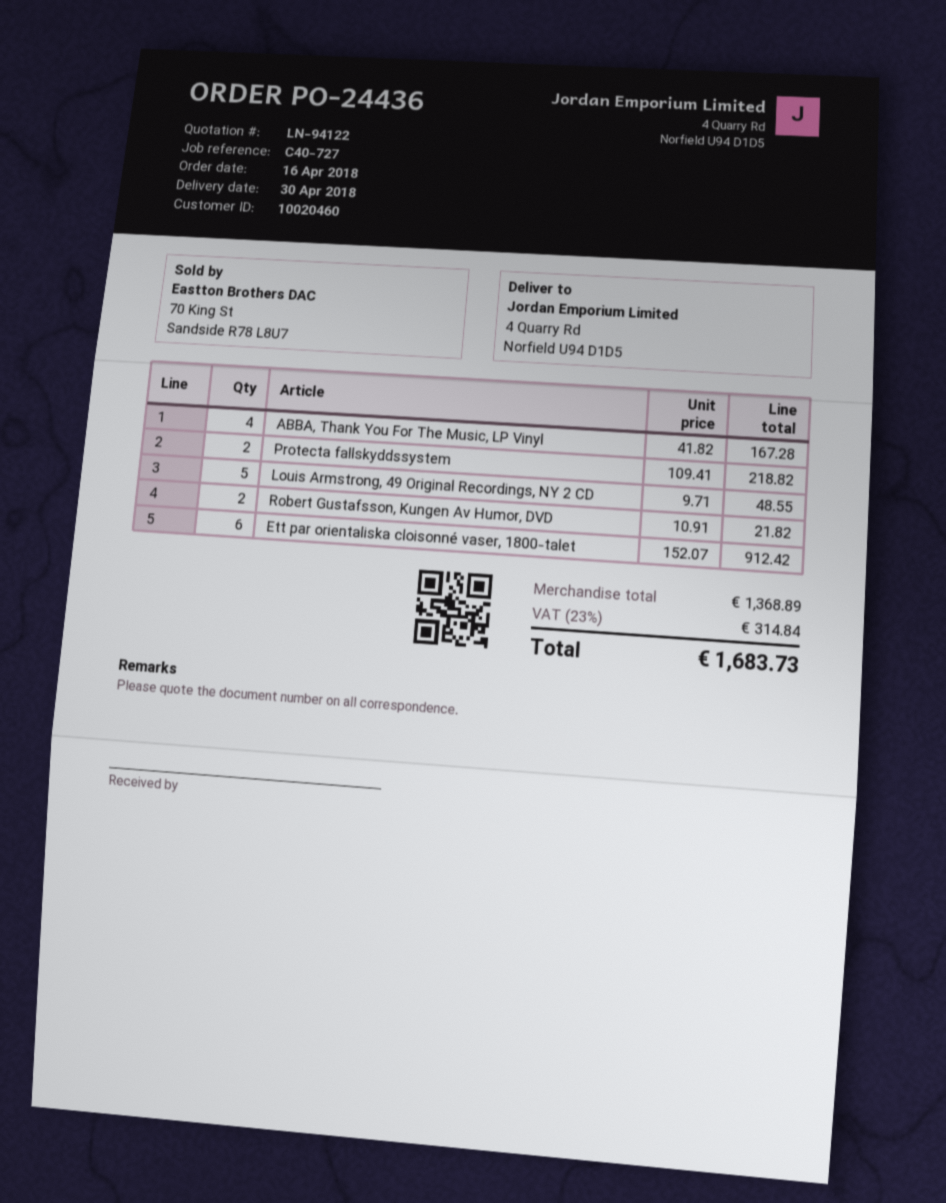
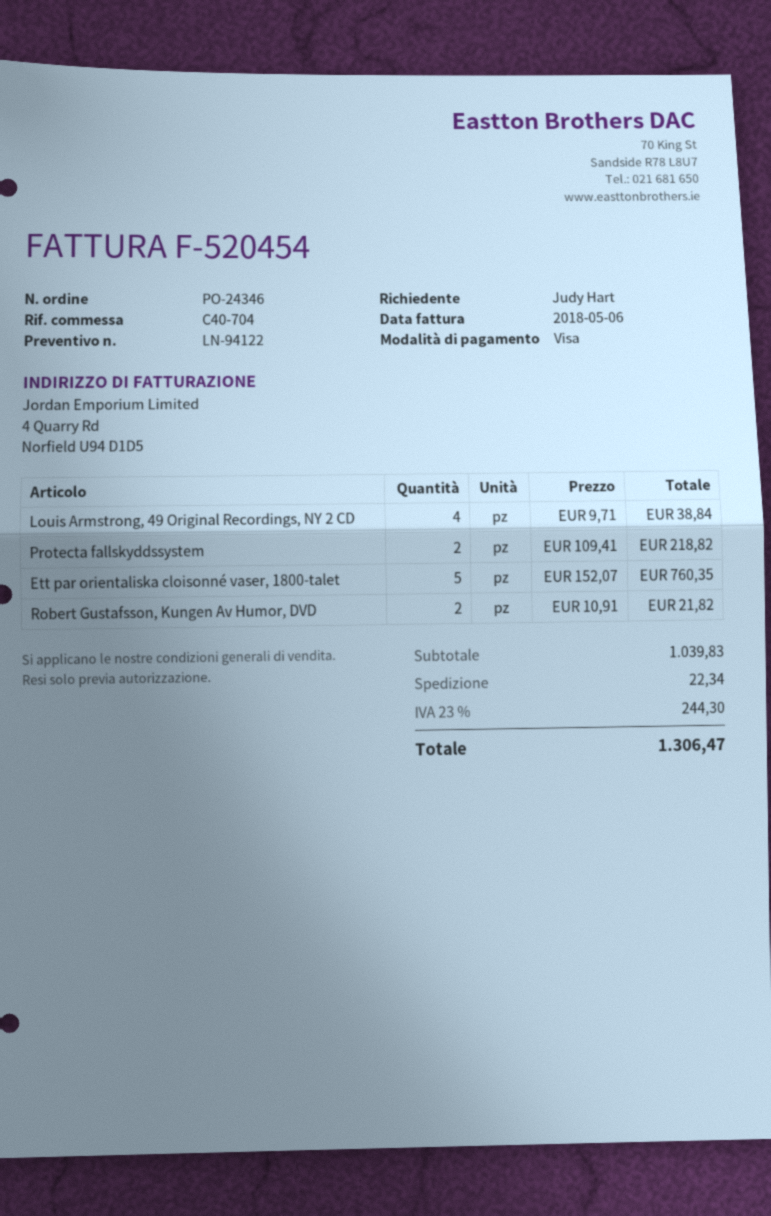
order number: PO-24436 -> PO-24346
reference: C40-727 -> C40-704
ABBA, Thank You For The Music, LP Vinyl: 4 x 41.82 = 167.28 -> none
Louis Armstrong, 49 Original Recordings, NY 2 CD: 5 x 9.71 = 48.55 -> 4 x 9.71 = 38.84
Ett par orientaliska cloisonné vaser, 1800-talet: 6 x 152.07 = 912.42 -> 5 x 152.07 = 760.35
subtotal: 1368.89 -> 1039.83
shipping: none -> 22.34
tax: 23% = 314.84 -> 23% = 244.30
total: 1683.73 -> 1306.47

